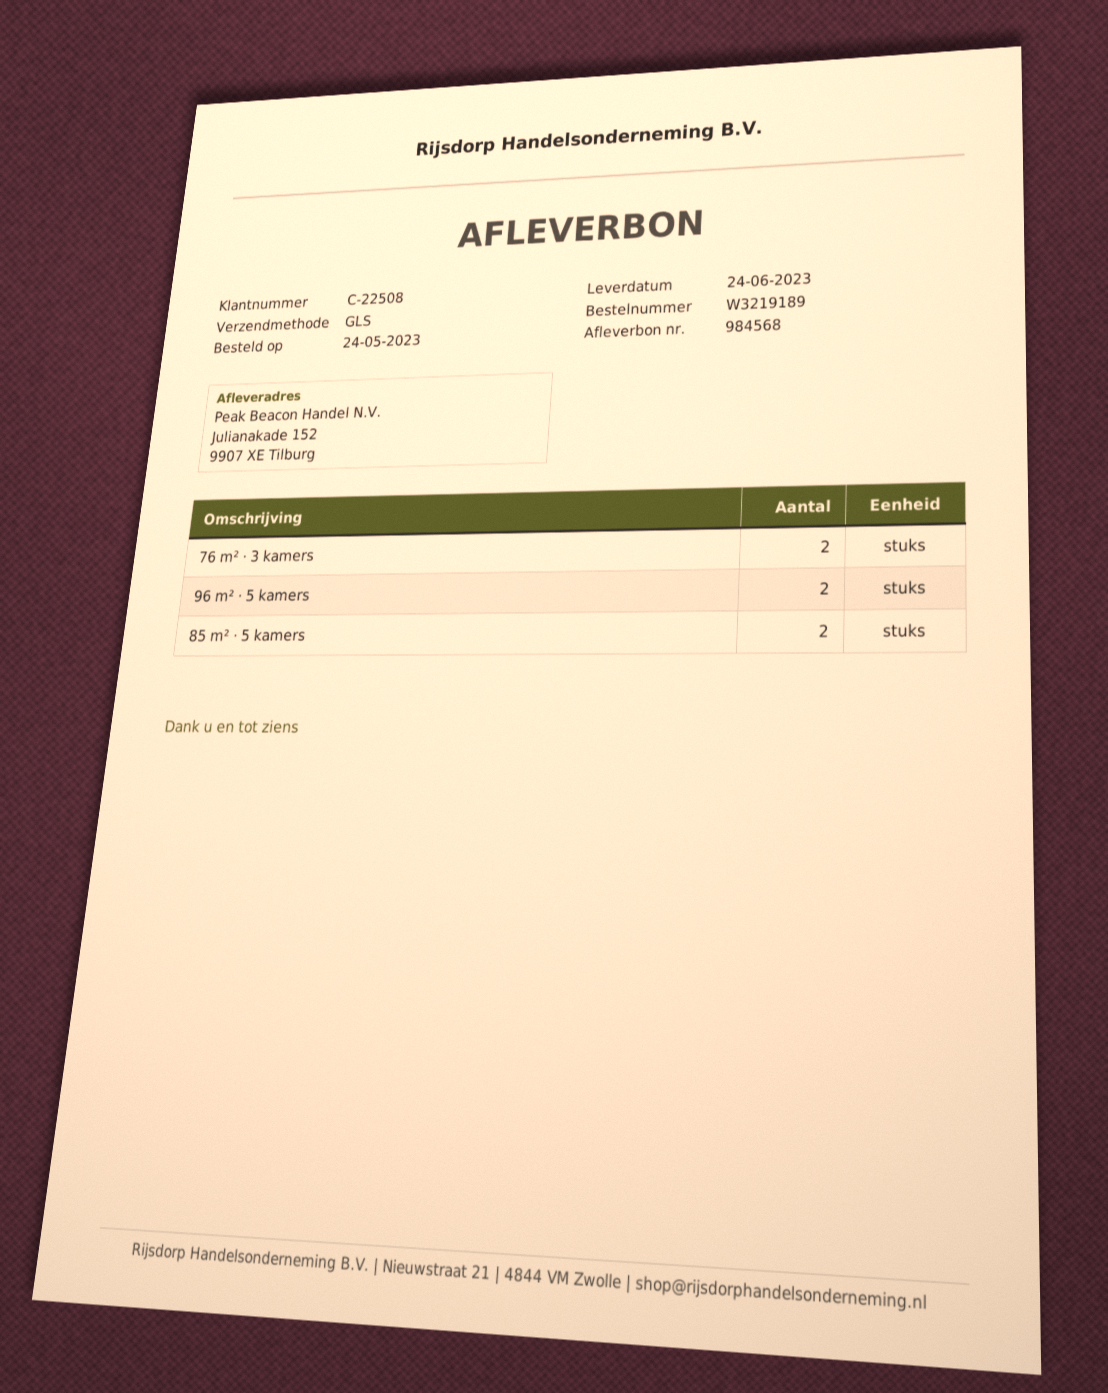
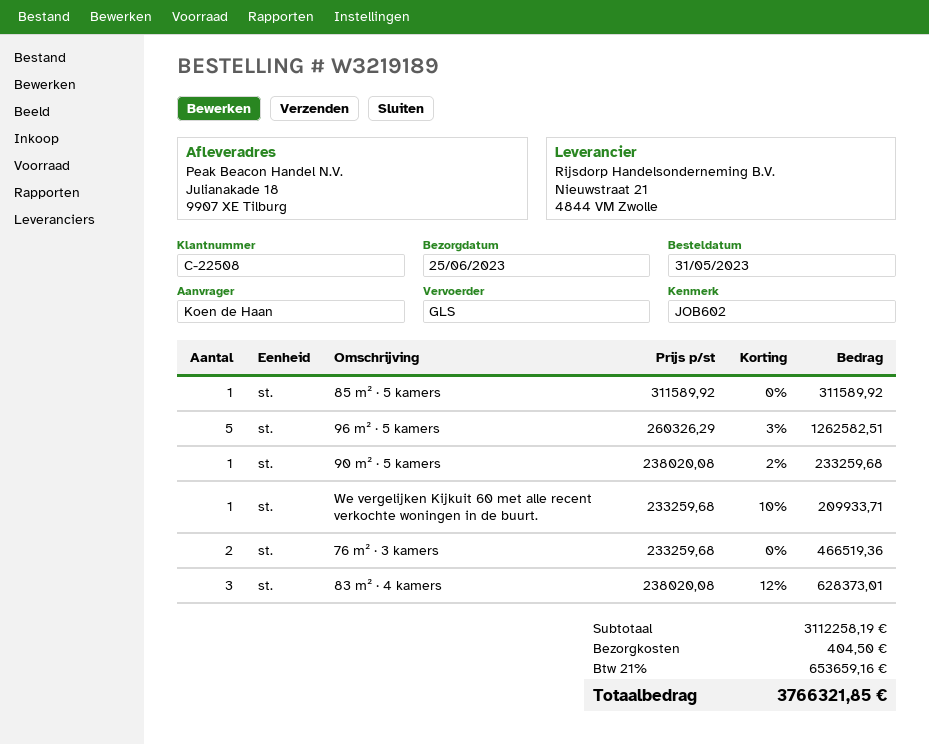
order date: 2023-05-24 -> 2023-05-31
delivery date: 2023-06-24 -> 2023-06-25
ship to: Julianakade 152, 9907 XE Tilburg -> Julianakade 18, 9907 XE Tilburg
96 m² · 5 kamers: 2 -> 5
85 m² · 5 kamers: 2 -> 1
90 m² · 5 kamers: none -> 1
We vergelijken Kijkuit 60 met alle recent verkochte woningen in de buurt.: none -> 1
83 m² · 4 kamers: none -> 3

